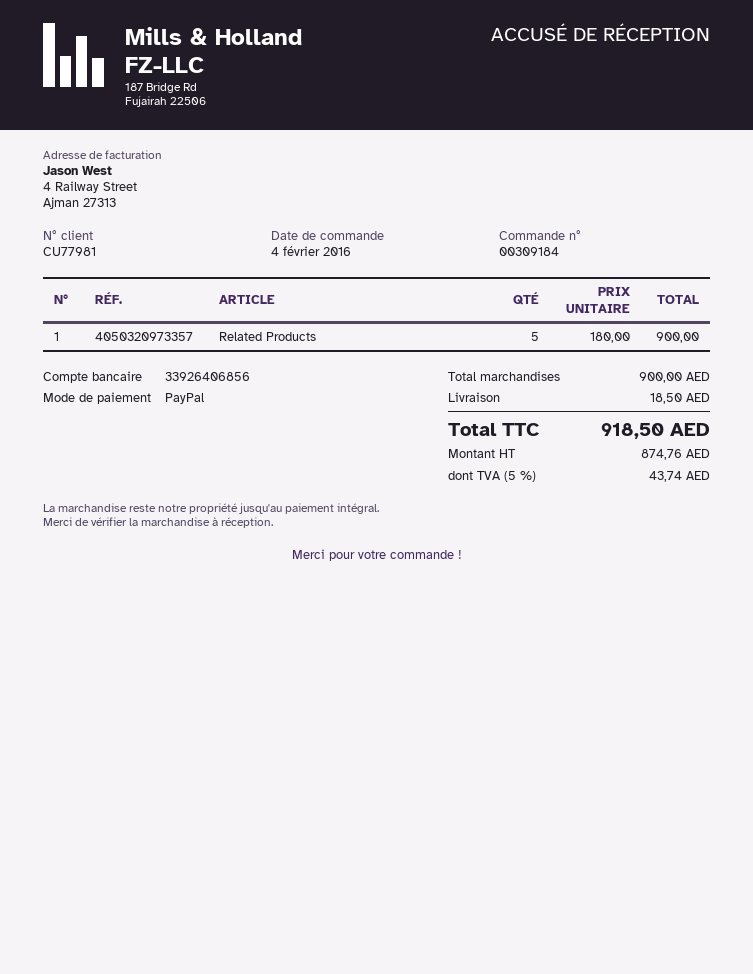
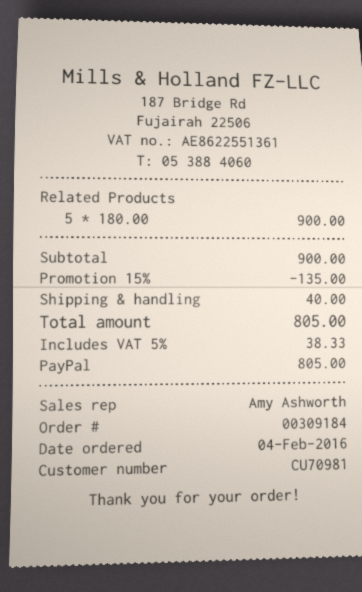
customer number: CU77981 -> CU70981
discount: none -> 15% = 135.00
shipping: 18.50 -> 40.00
tax: 5% = 43.74 -> 5% = 38.33
total: 918.50 -> 805.00

